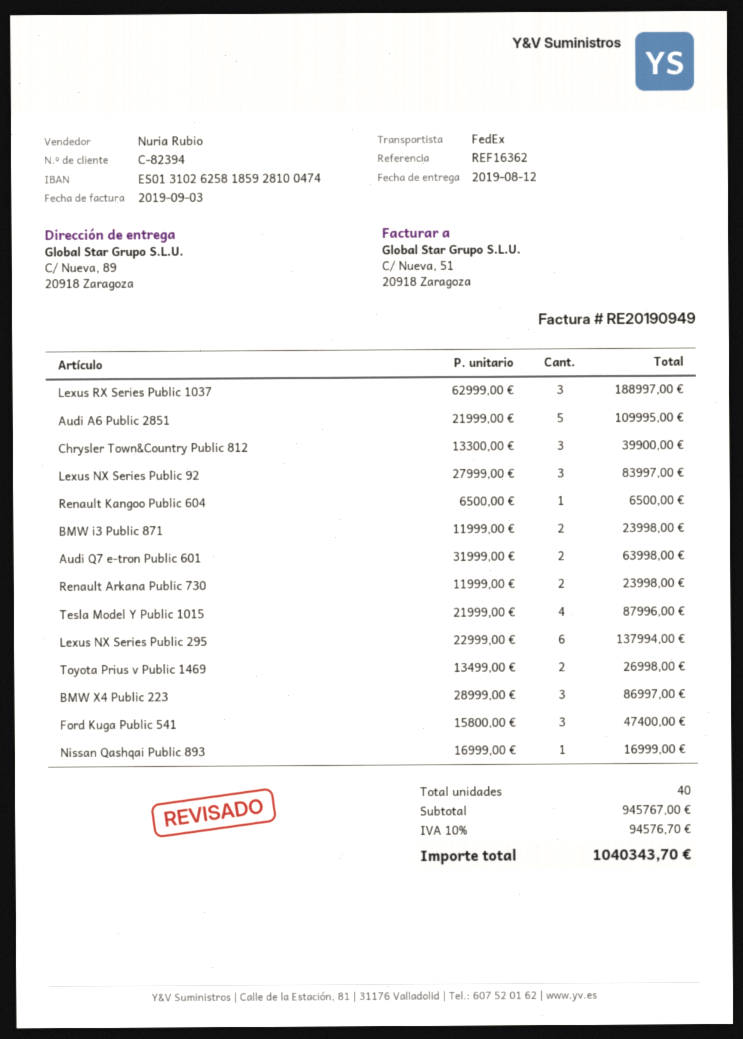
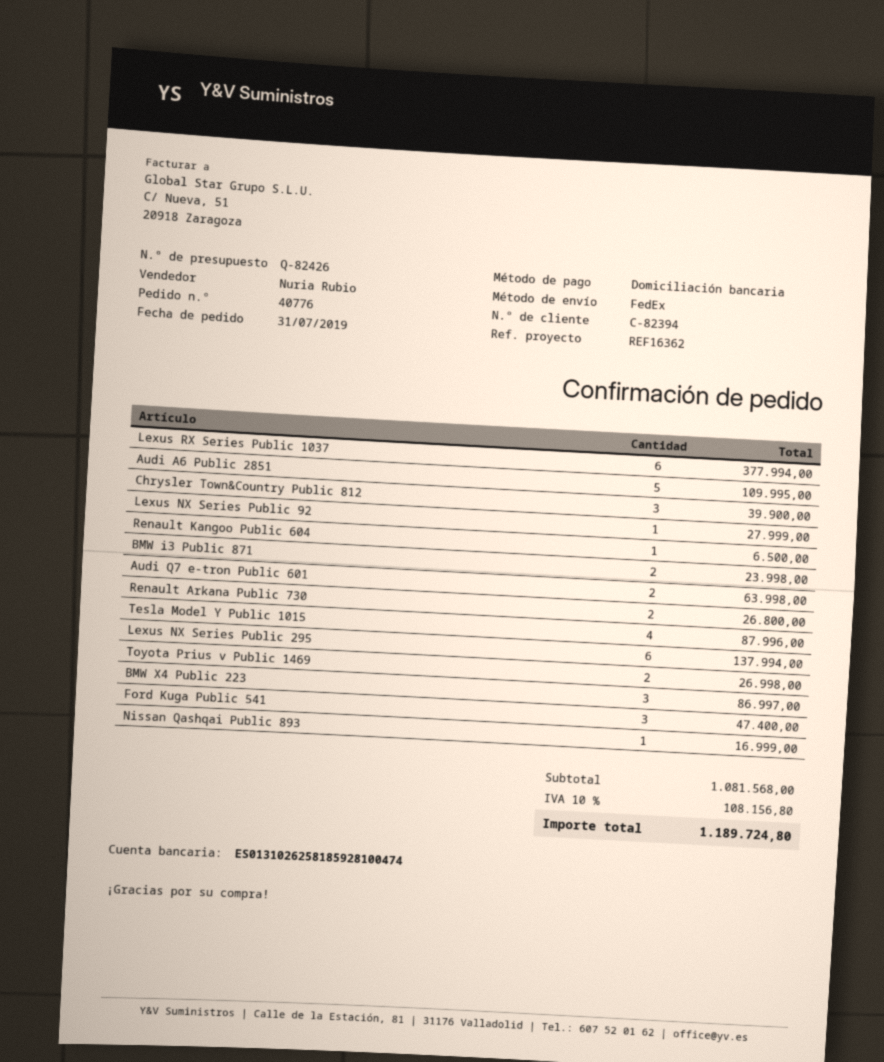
Lexus RX Series Public 1037: 3 for 188997.00 -> 6 for 377994.00
Lexus NX Series Public 92: 3 for 83997.00 -> 1 for 27999.00
Renault Arkana Public 730: 2 for 23998.00 -> 2 for 26800.00
subtotal: 945767.00 -> 1081568.00
tax: 10% = 94576.70 -> 10% = 108156.80
total: 1040343.70 -> 1189724.80

